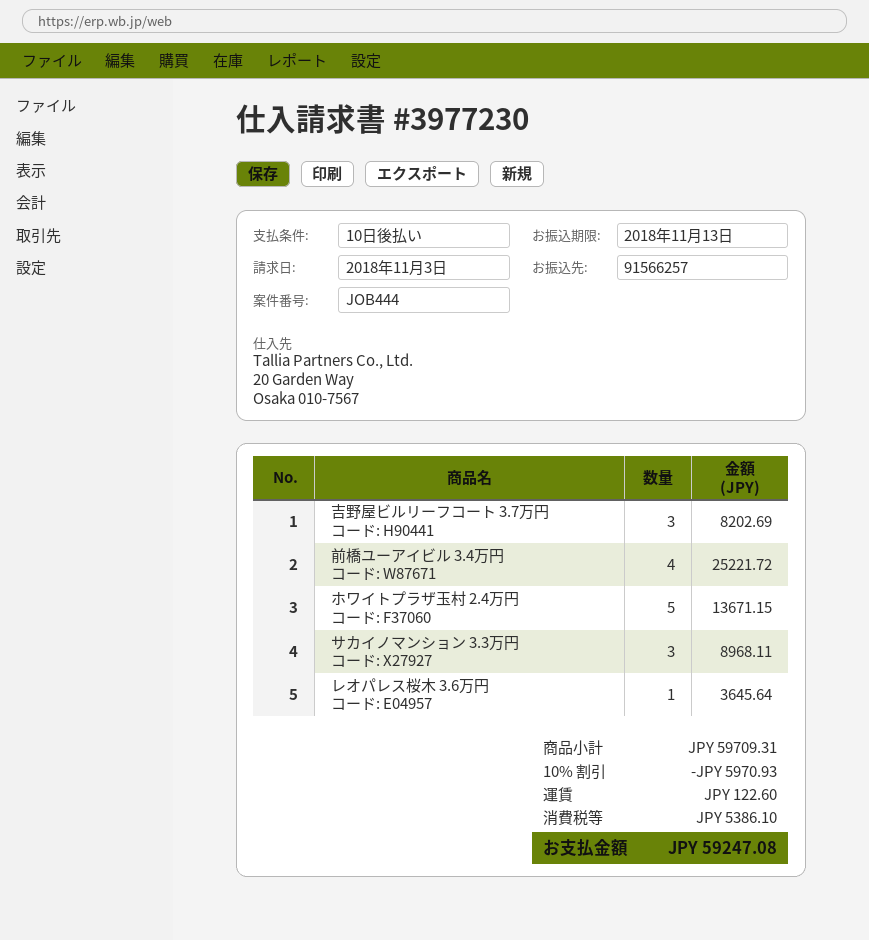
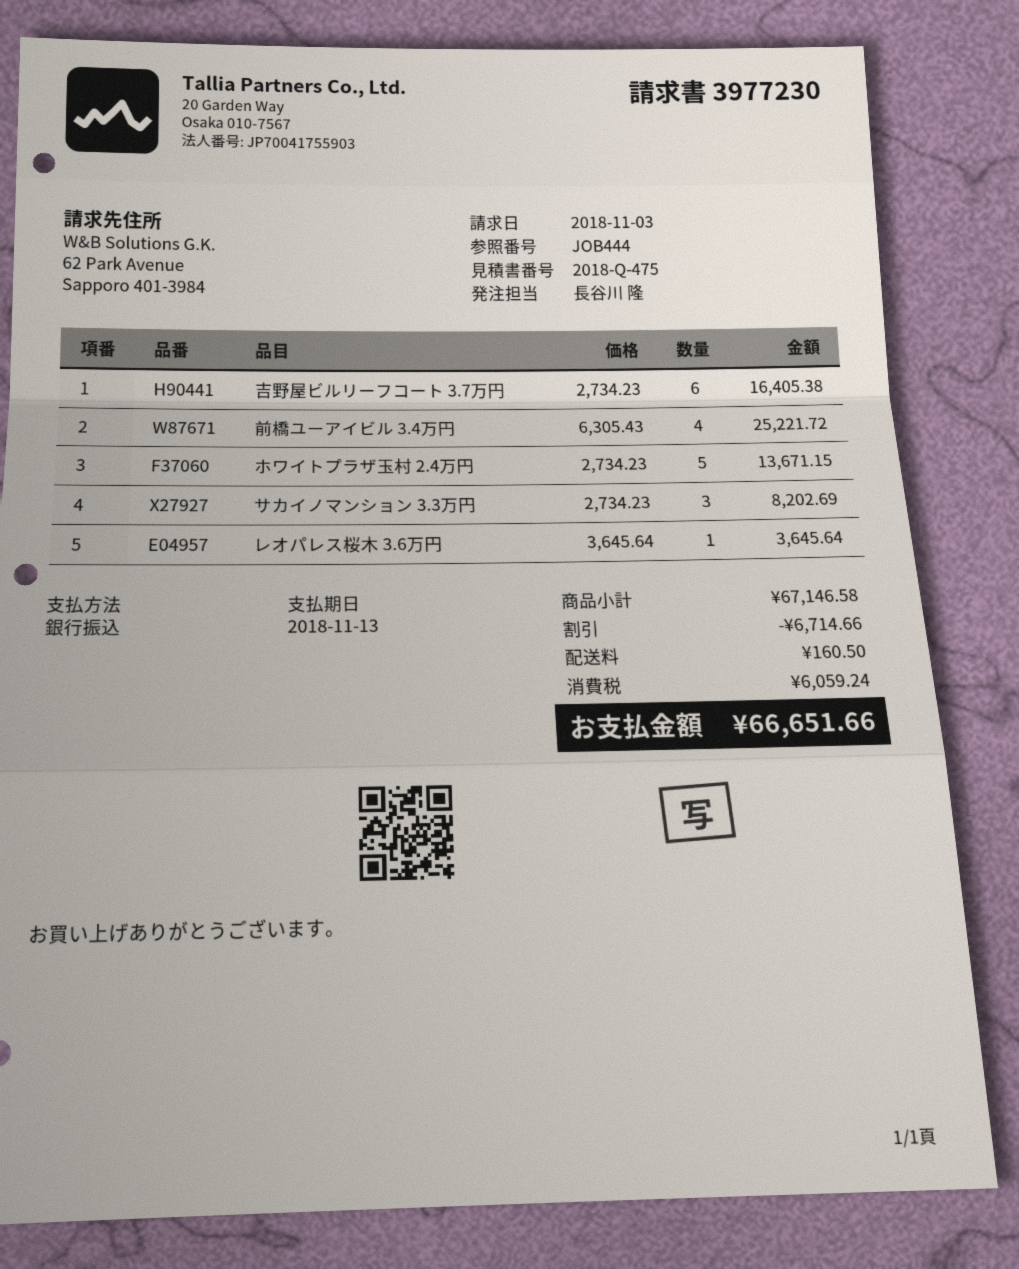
吉野屋ビルリーフコート 3.7万円: 3 for 8202.69 -> 6 for 16405.38
サカイノマンション 3.3万円: 3 for 8968.11 -> 3 for 8202.69
subtotal: 59709.31 -> 67146.58
discount: 5970.93 -> 6714.66
shipping: 122.60 -> 160.50
tax: 5386.10 -> 6059.24
total: 59247.08 -> 66651.66

